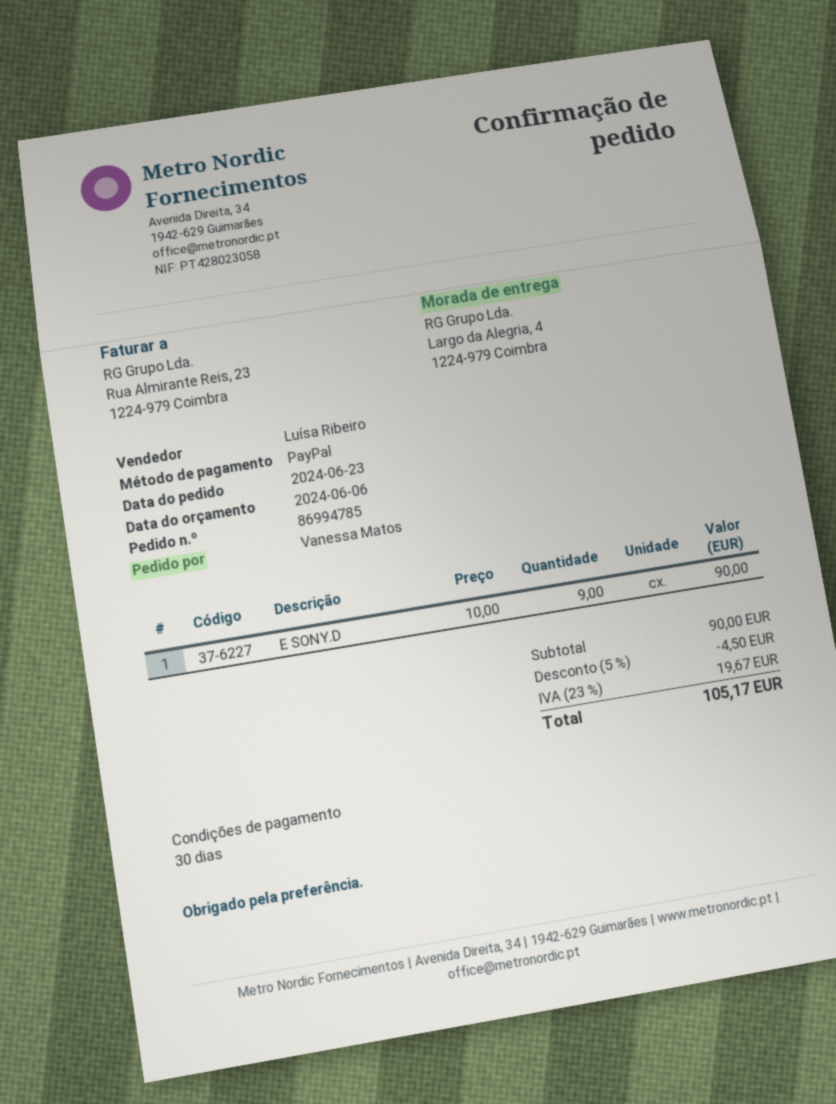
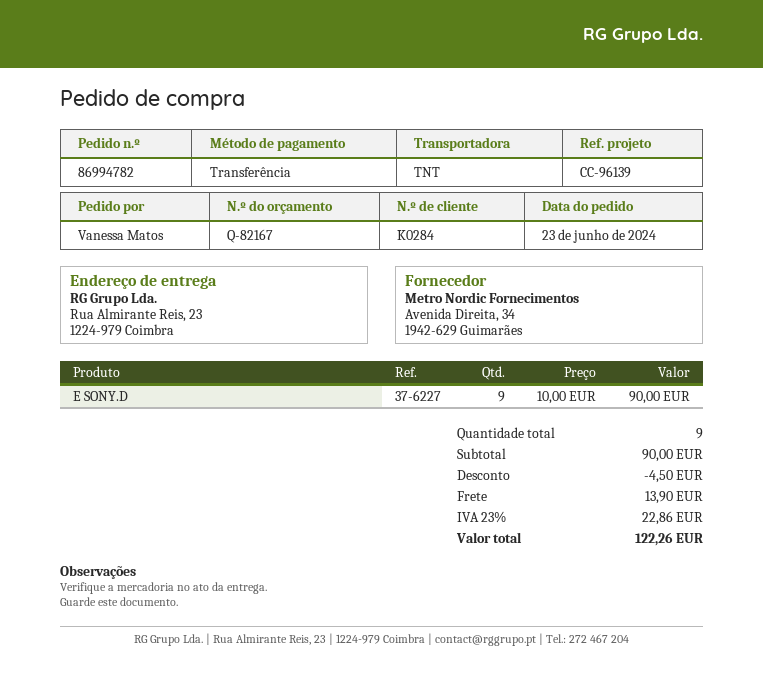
order number: 86994785 -> 86994782
payment method: PayPal -> bank transfer
ship to: Largo da Alegria, 4, 1224-979 Coimbra -> Rua Almirante Reis, 23, 1224-979 Coimbra
shipping: none -> 13.90
tax: 23% = 19.67 -> 23% = 22.86
total: 105.17 -> 122.26

